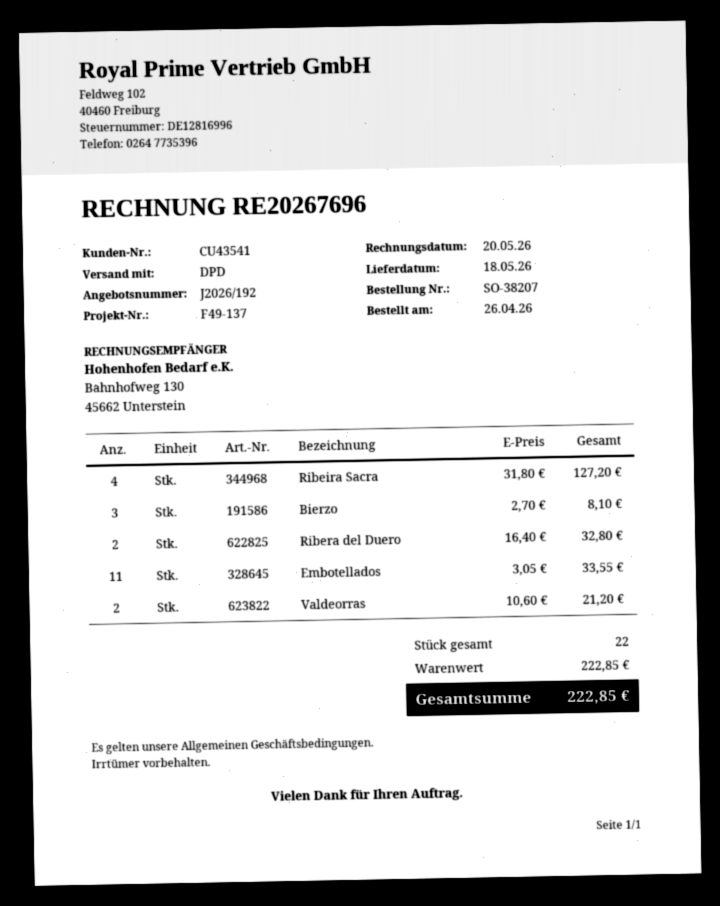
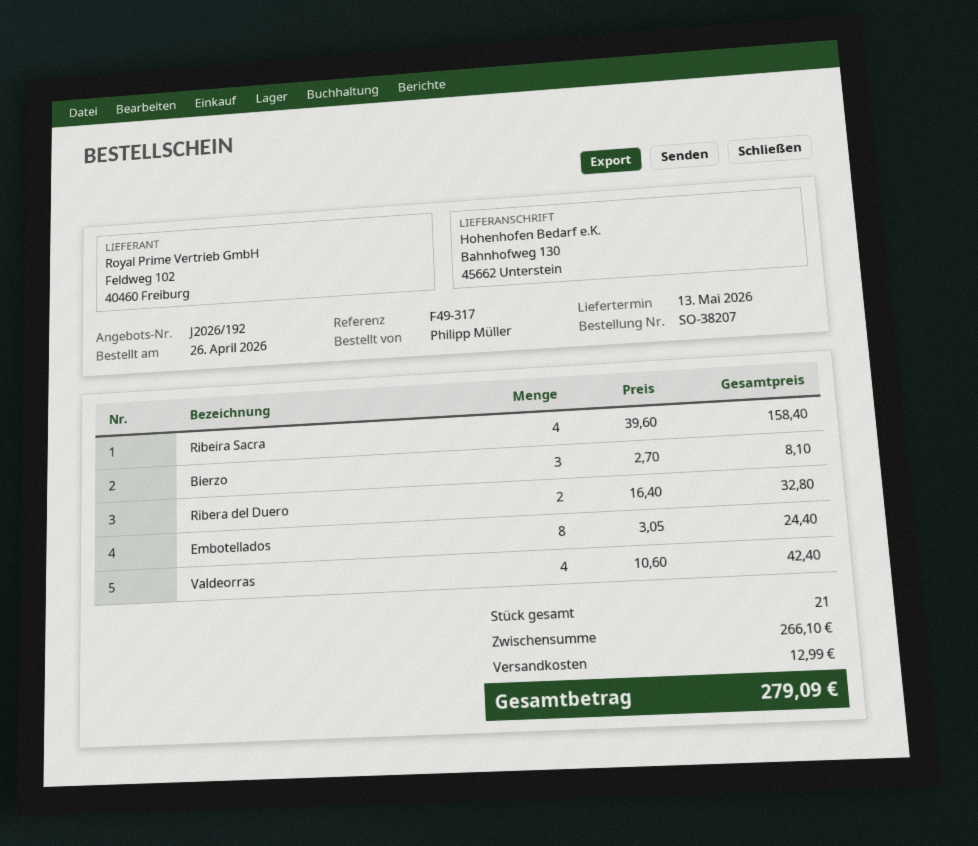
delivery date: 2026-05-18 -> 2026-05-13
reference: F49-137 -> F49-317
Ribeira Sacra: 4 x 31.80 = 127.20 -> 4 x 39.60 = 158.40
Embotellados: 11 x 3.05 = 33.55 -> 8 x 3.05 = 24.40
Valdeorras: 2 x 10.60 = 21.20 -> 4 x 10.60 = 42.40
total quantity: 22 -> 21
subtotal: 222.85 -> 266.10
shipping: none -> 12.99
total: 222.85 -> 279.09

